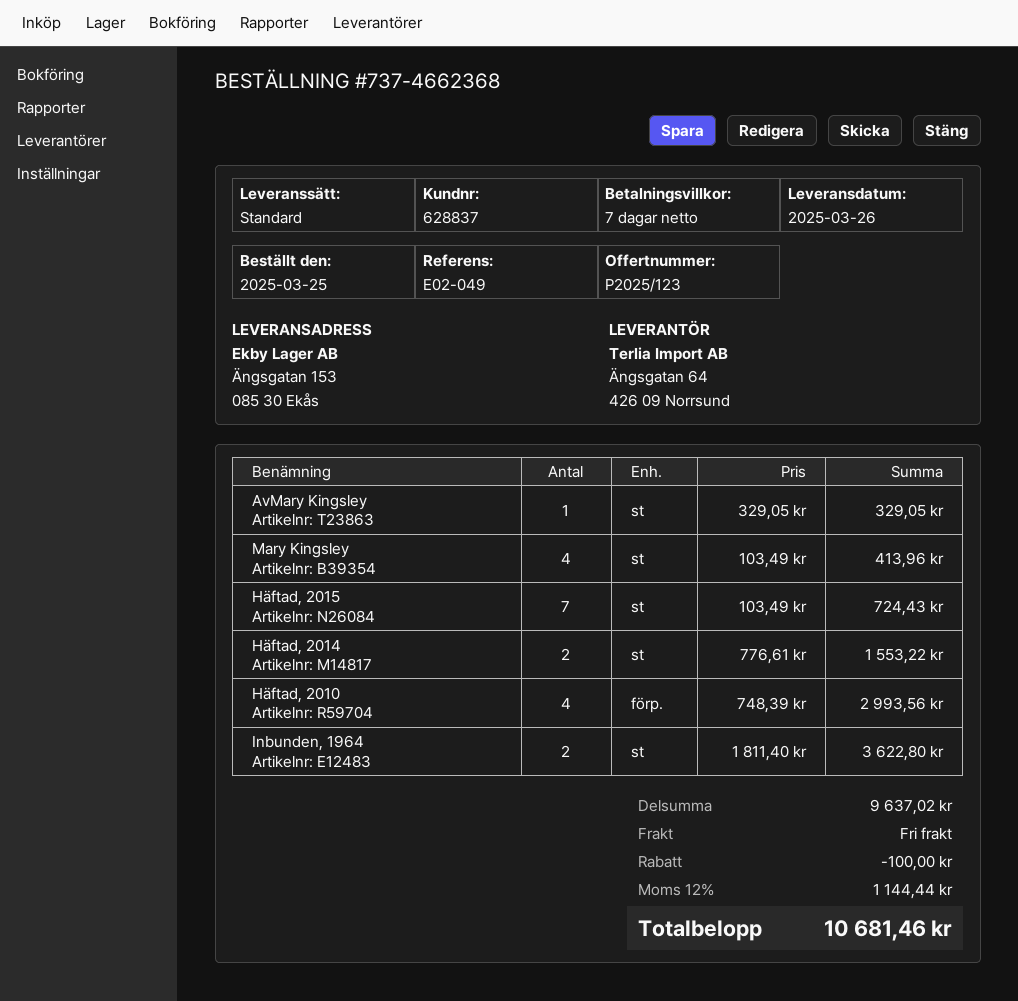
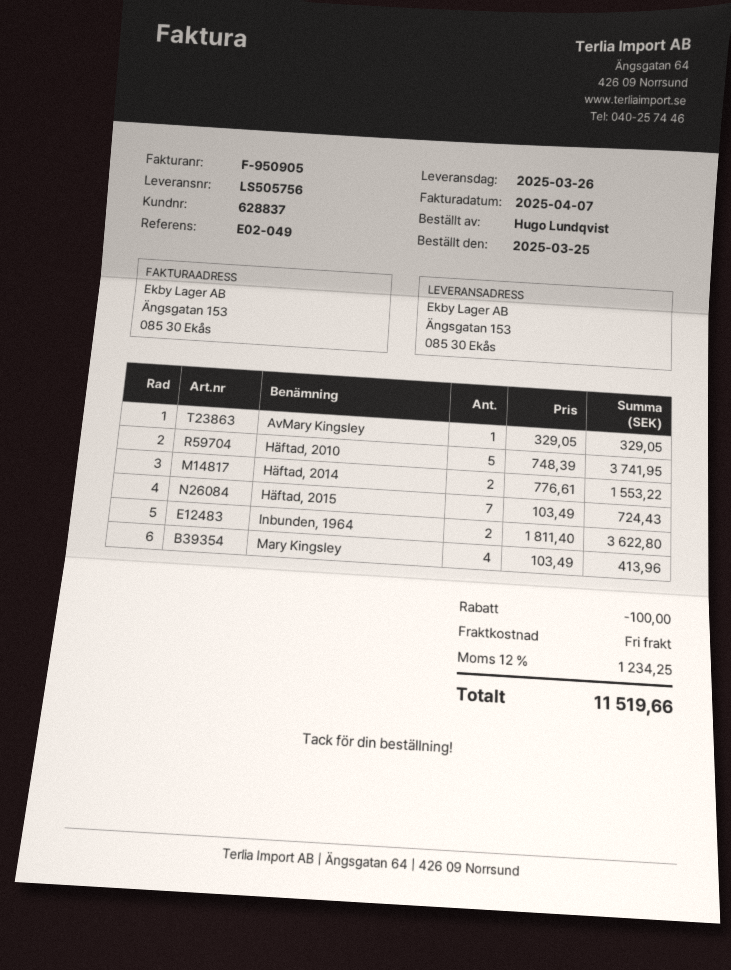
Häftad, 2010: 4 x 748.39 = 2993.56 -> 5 x 748.39 = 3741.95
tax: 12% = 1144.44 -> 12% = 1234.25
total: 10681.46 -> 11519.66

